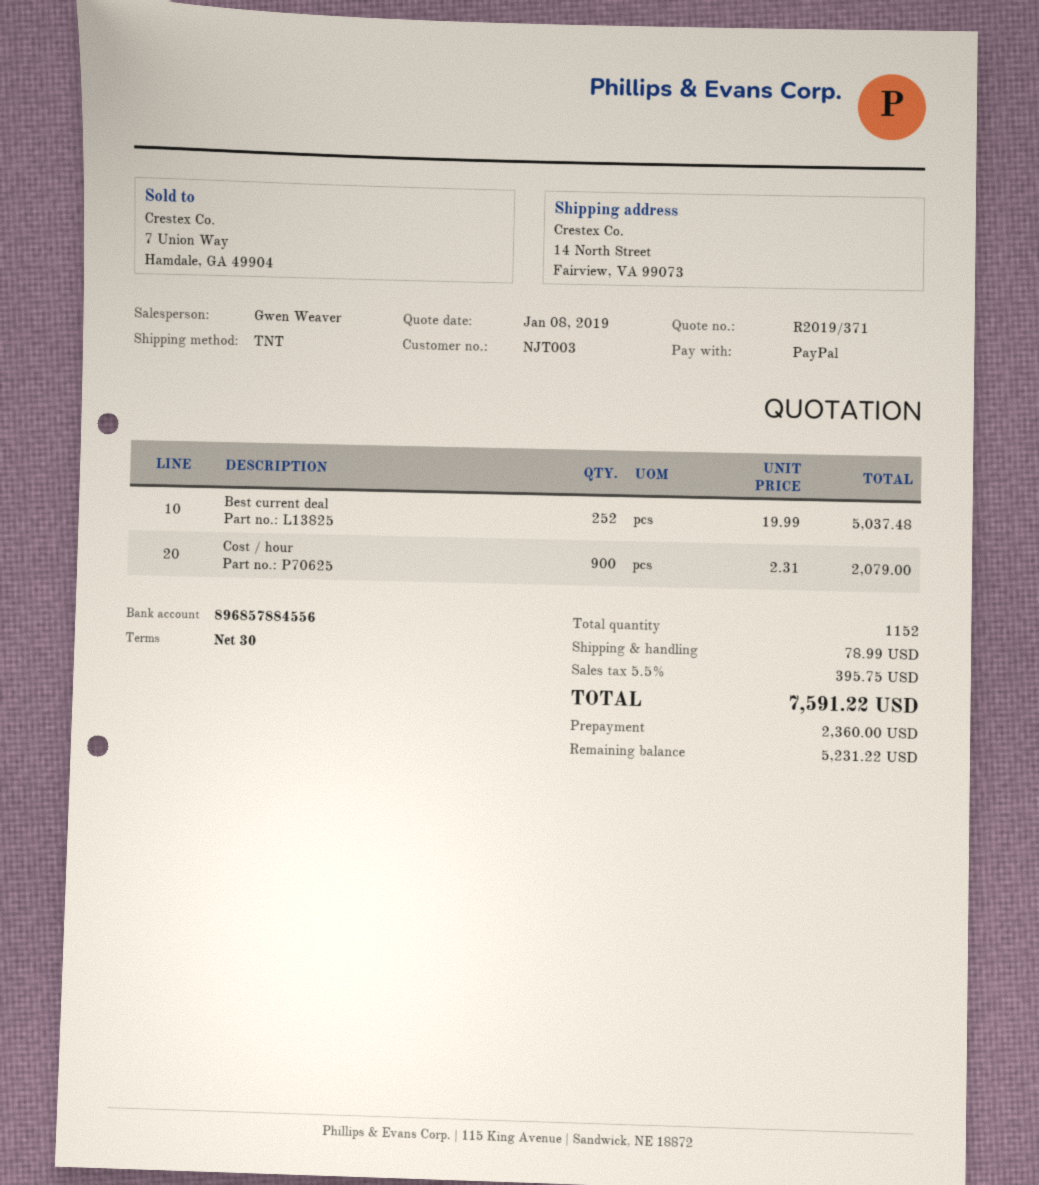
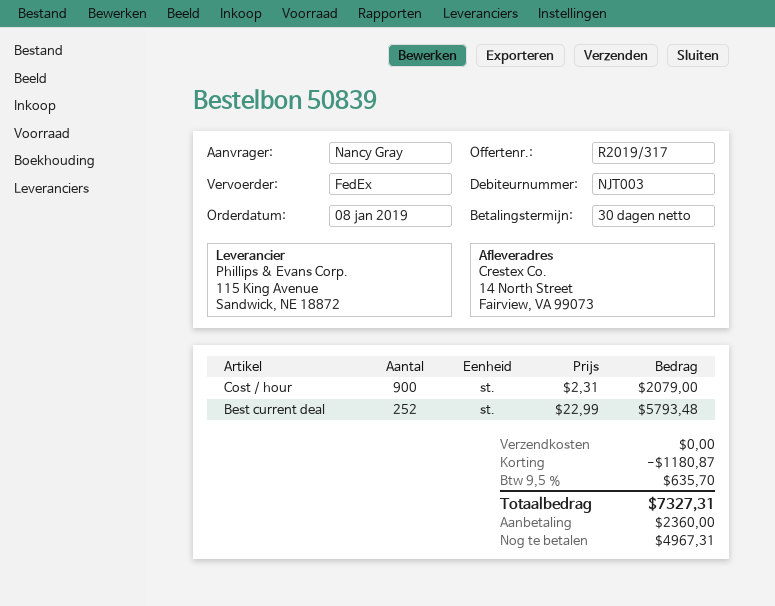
quote number: R2019/371 -> R2019/317
shipping method: TNT -> FedEx
Best current deal: 252 x 19.99 = 5037.48 -> 252 x 22.99 = 5793.48
discount: none -> 1180.87
shipping: 78.99 -> 0.00
tax: 5.5% = 395.75 -> 9.5% = 635.70
total: 7591.22 -> 7327.31
balance: 5231.22 -> 4967.31

